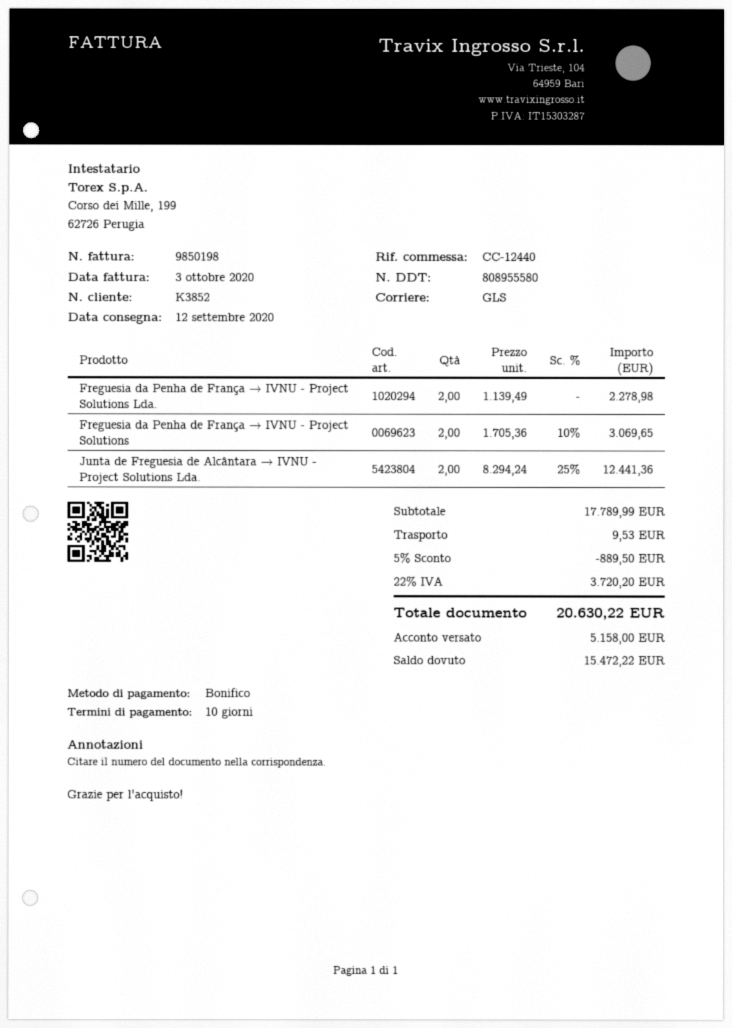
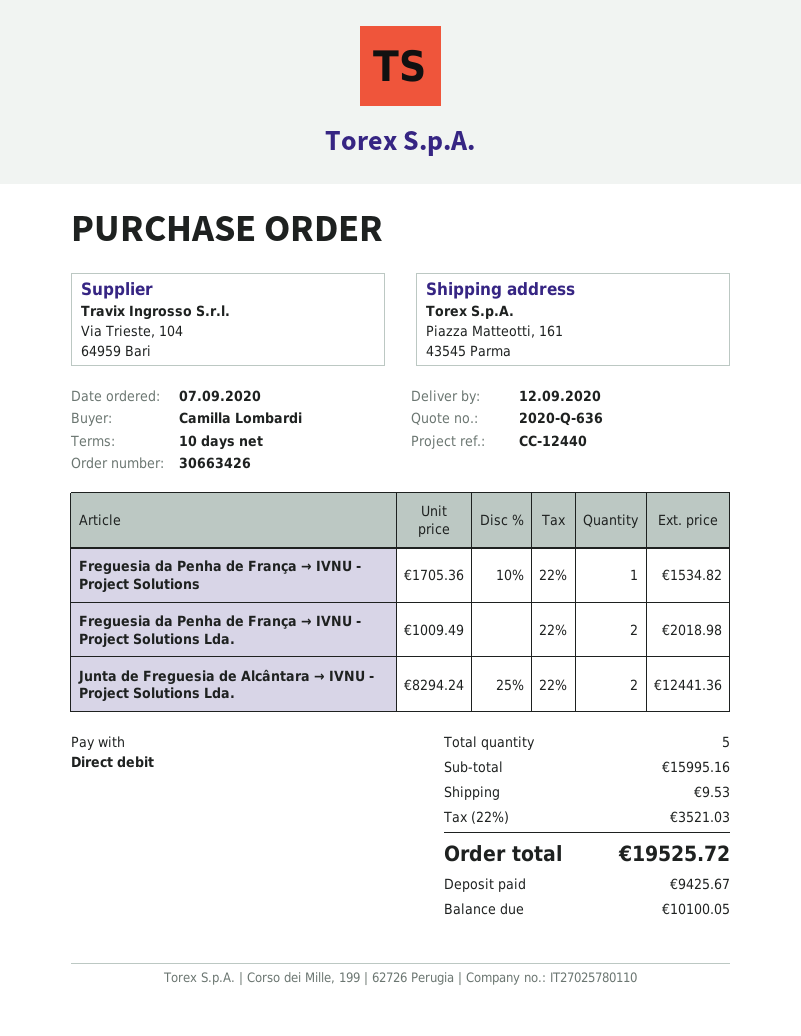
payment method: bank transfer -> direct debit
Freguesia da Penha de França → IVNU - Project Solutions Lda.: 2 x 1139.49 = 2278.98 -> 2 x 1009.49 = 2018.98
Freguesia da Penha de França → IVNU - Project Solutions: 2 x 1705.36 - 10% = 3069.65 -> 1 x 1705.36 - 10% = 1534.82
subtotal: 17789.99 -> 15995.16
discount: 5% = 889.50 -> none
tax: 22% = 3720.20 -> 22% = 3521.03
total: 20630.22 -> 19525.72
deposit: 5158.00 -> 9425.67
balance: 15472.22 -> 10100.05

